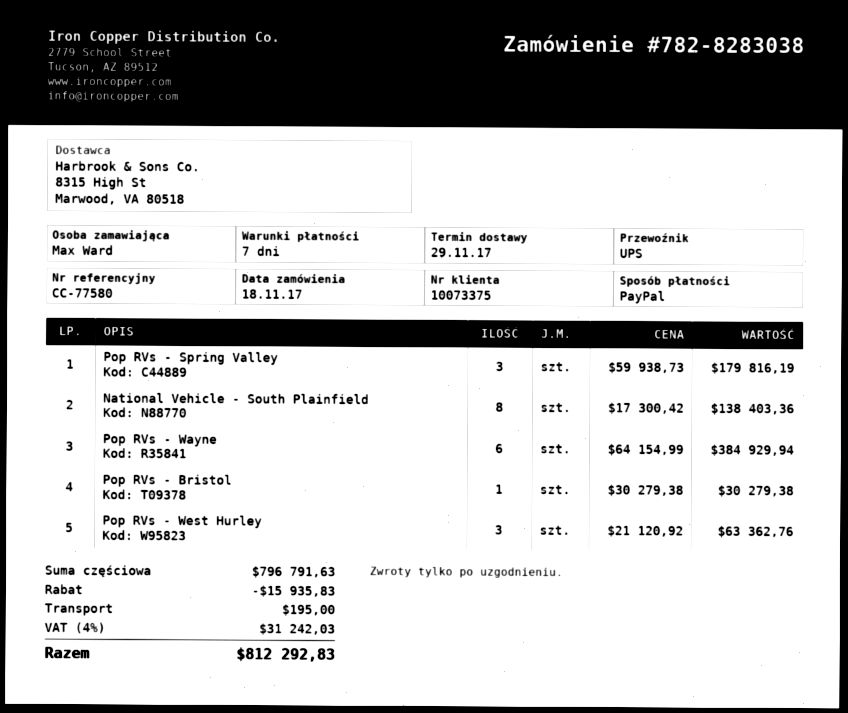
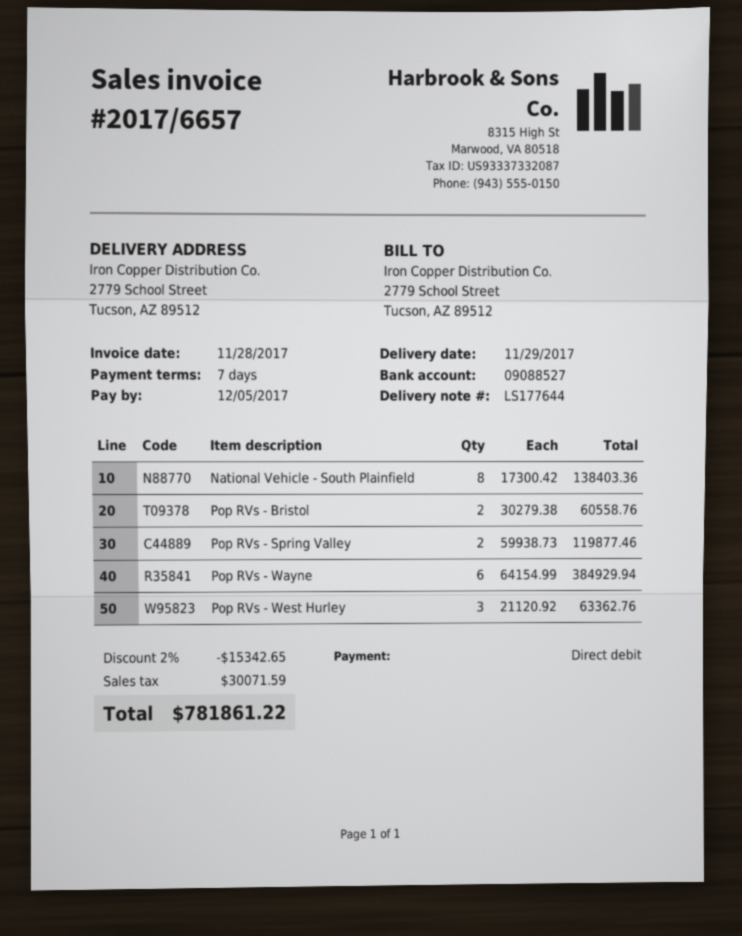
payment method: PayPal -> direct debit
Pop RVs - Spring Valley: 3 x 59938.73 = 179816.19 -> 2 x 59938.73 = 119877.46
Pop RVs - Bristol: 1 x 30279.38 = 30279.38 -> 2 x 30279.38 = 60558.76
discount: 15935.83 -> 15342.65
shipping: 195.00 -> none
tax: 31242.03 -> 30071.59
total: 812292.83 -> 781861.22

